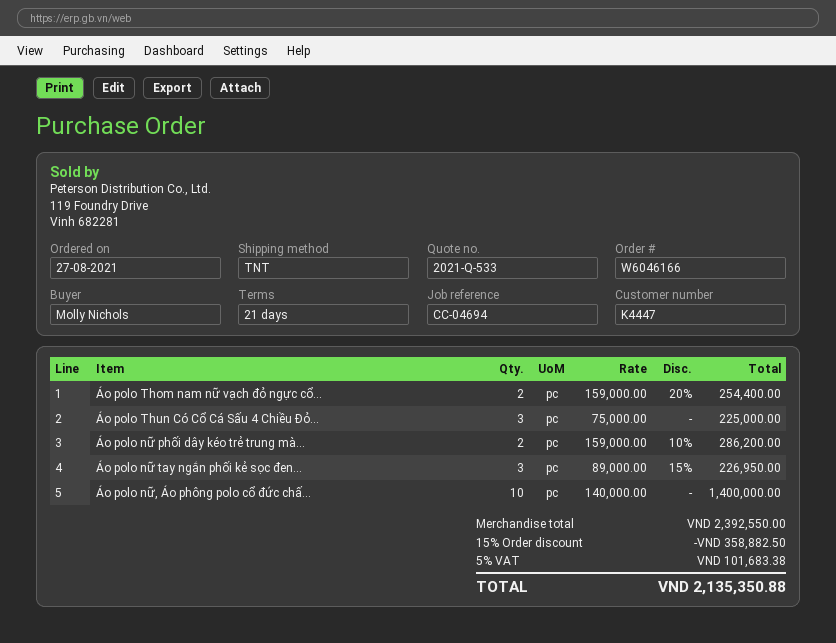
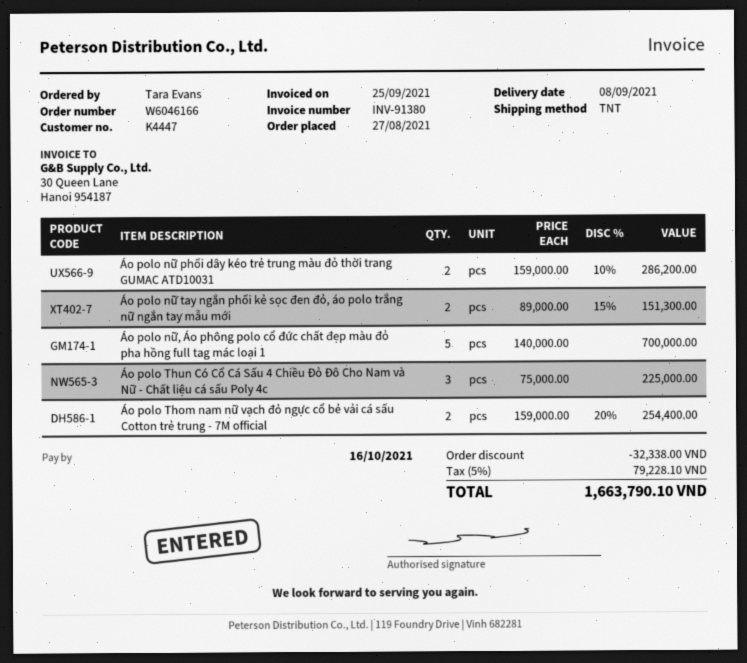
ordered by: Molly Nichols -> Tara Evans
Áo polo nữ tay ngắn phối kẻ sọc đen...: 3 x 89000.00 - 15% = 226950.00 -> 2 x 89000.00 - 15% = 151300.00
Áo polo nữ, Áo phông polo cổ đức chấ...: 10 x 140000.00 = 1400000.00 -> 5 x 140000.00 = 700000.00
discount: 358882.50 -> 32338.00
tax: 5% = 101683.38 -> 5% = 79228.10
total: 2135350.88 -> 1663790.10

